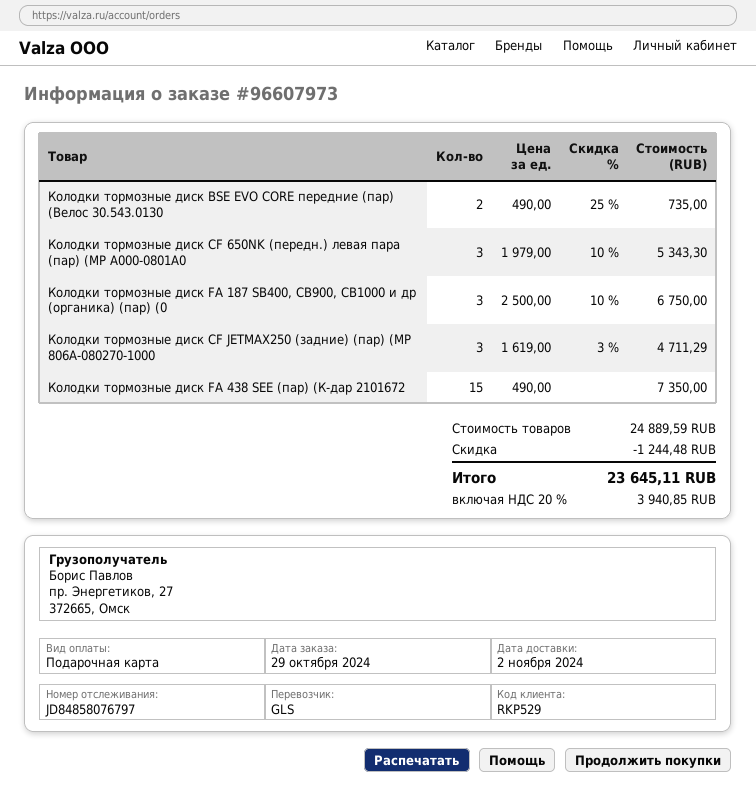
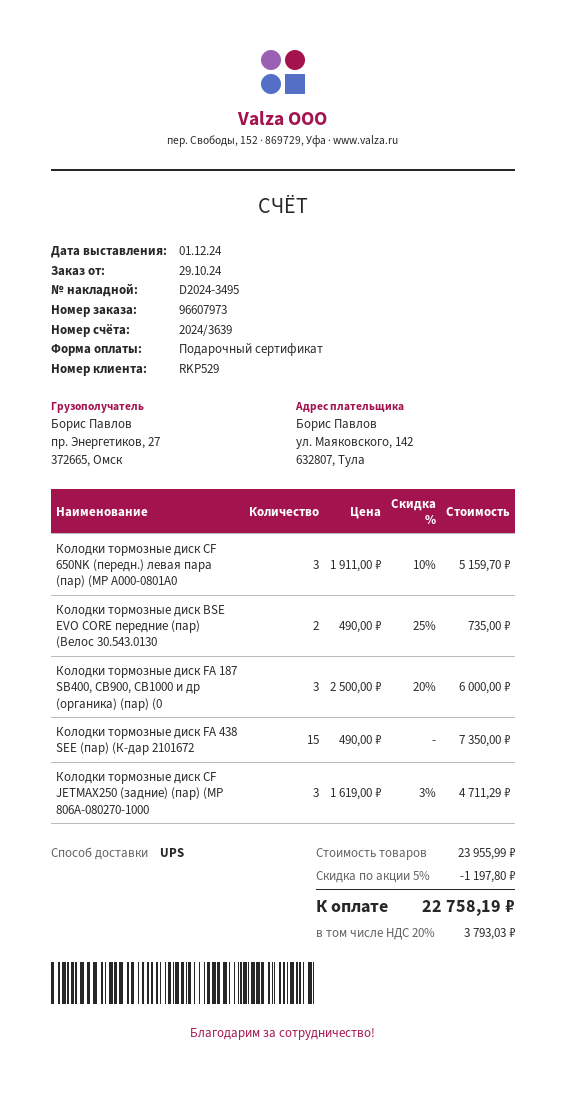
shipping method: GLS -> UPS
Колодки тормозные диск CF 650NK (передн.) левая пара (пар) (MP A000-0801A0: 3 x 1979.00 - 10% = 5343.30 -> 3 x 1911.00 - 10% = 5159.70
Колодки тормозные диск FA 187 SB400, CB900, CB1000 и др (органика) (пар) (0: 3 x 2500.00 - 10% = 6750.00 -> 3 x 2500.00 - 20% = 6000.00
subtotal: 24889.59 -> 23955.99
discount: 1244.48 -> 1197.80
tax: 20% = 3940.85 -> 20% = 3793.03
total: 23645.11 -> 22758.19

